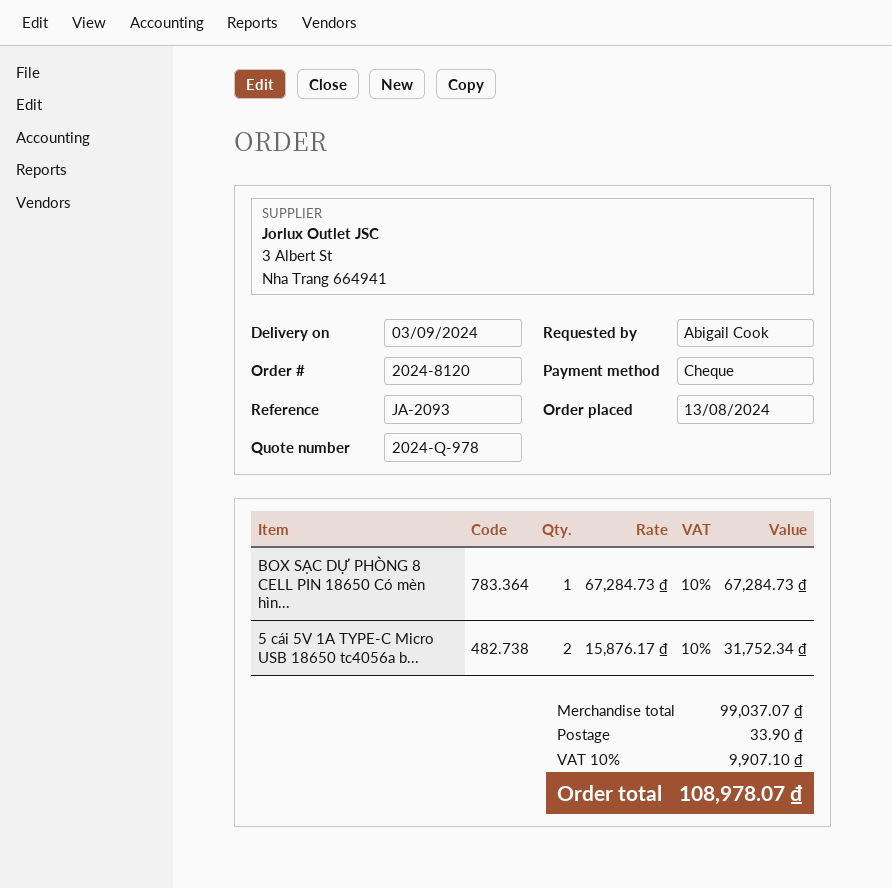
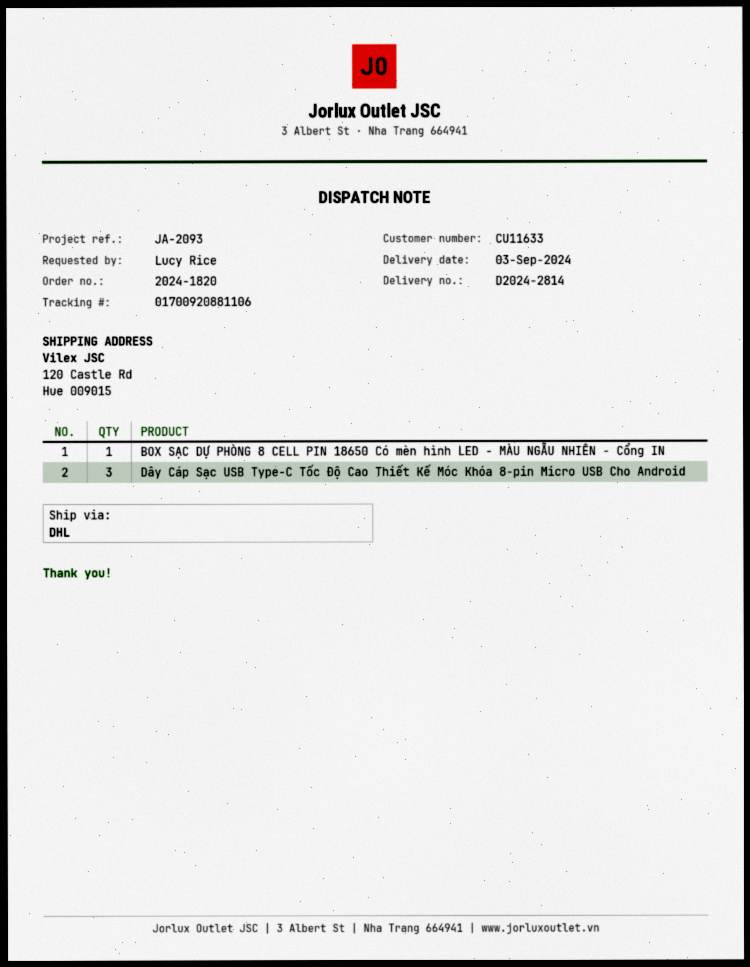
order number: 2024-8120 -> 2024-1820
ordered by: Abigail Cook -> Lucy Rice
5 cái 5V 1A TYPE-C Micro USB 18650 tc4056a b...: 2 -> none
Dây Cáp Sạc USB Type-C Tốc Độ Cao Thiết Kế Móc Khóa 8-pin Micro USB Cho Android: none -> 3

